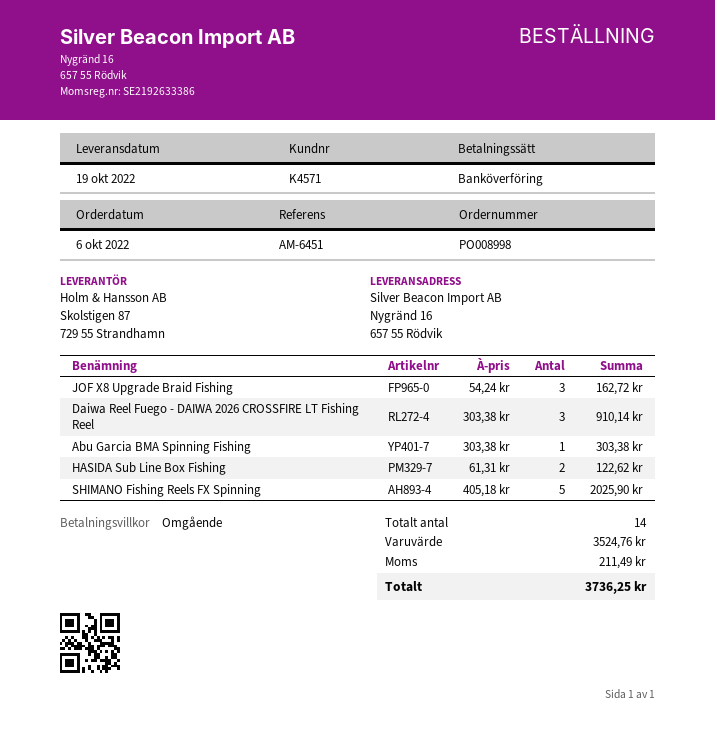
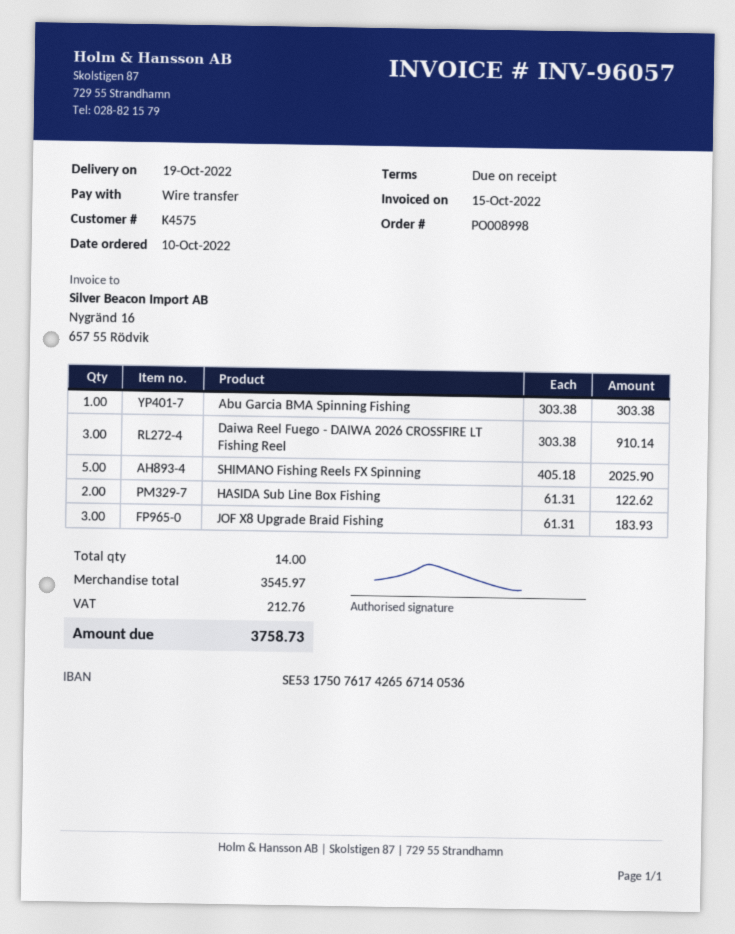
order date: 2022-10-06 -> 2022-10-10
customer number: K4571 -> K4575
JOF X8 Upgrade Braid Fishing: 3 x 54.24 = 162.72 -> 3 x 61.31 = 183.93
subtotal: 3524.76 -> 3545.97
tax: 211.49 -> 212.76
total: 3736.25 -> 3758.73

